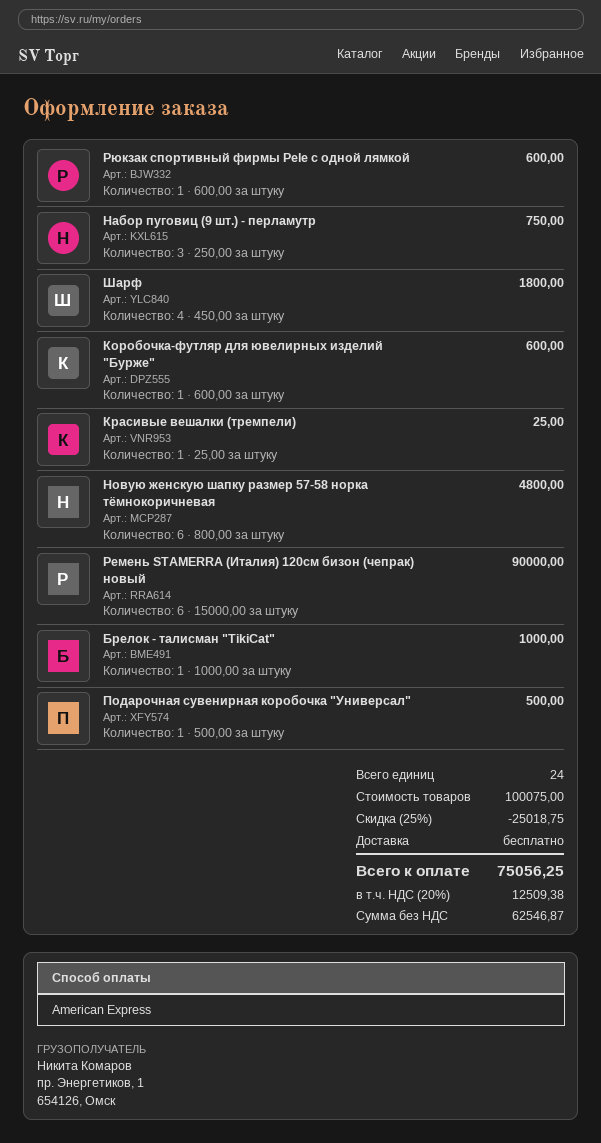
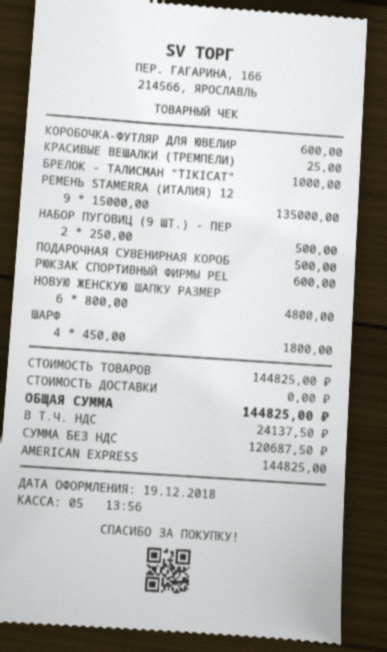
Набор пуговиц (9 шт.) - перламутр: 3 x 250.00 = 750.00 -> 2 x 250.00 = 500.00
Ремень STAMERRA (Италия) 120см бизон (чепрак) новый: 6 x 15000.00 = 90000.00 -> 9 x 15000.00 = 135000.00
subtotal: 100075.00 -> 144825.00
discount: 25% = 25018.75 -> none
net: 62546.87 -> 120687.50
tax: 12509.38 -> 24137.50
total: 75056.25 -> 144825.00

